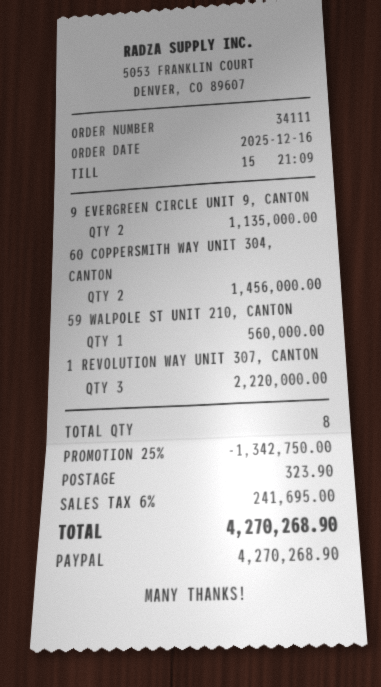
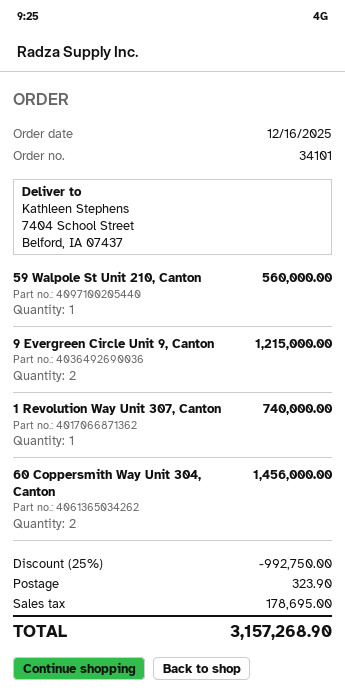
order number: 34111 -> 34101
9 EVERGREEN CIRCLE UNIT 9, CANTON: 2 for 1135000.00 -> 2 for 1215000.00
1 REVOLUTION WAY UNIT 307, CANTON: 3 for 2220000.00 -> 1 for 740000.00
discount: 25% = 1342750.00 -> 25% = 992750.00
tax: 241695.00 -> 178695.00
total: 4270268.90 -> 3157268.90

